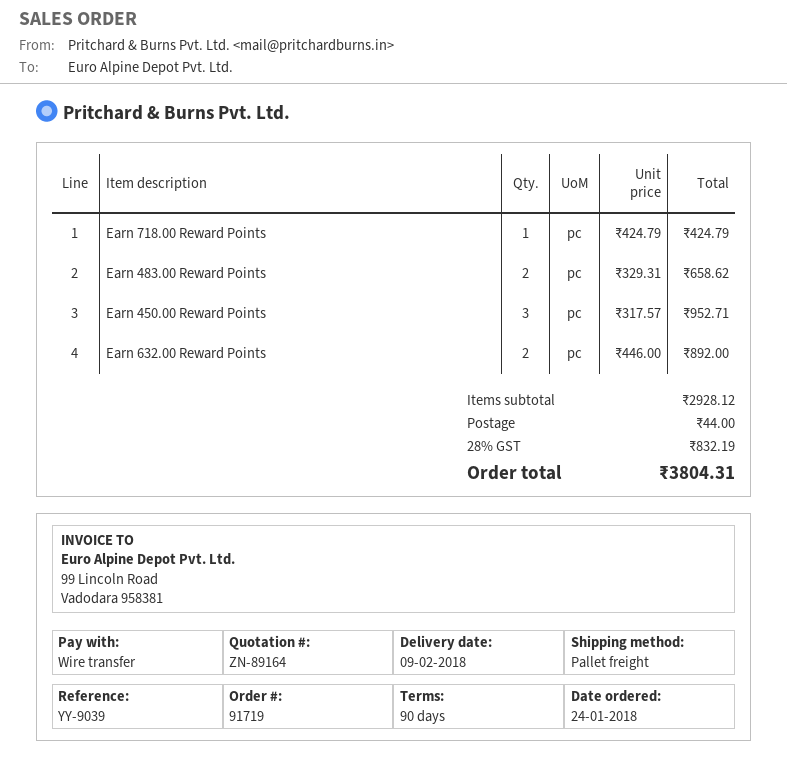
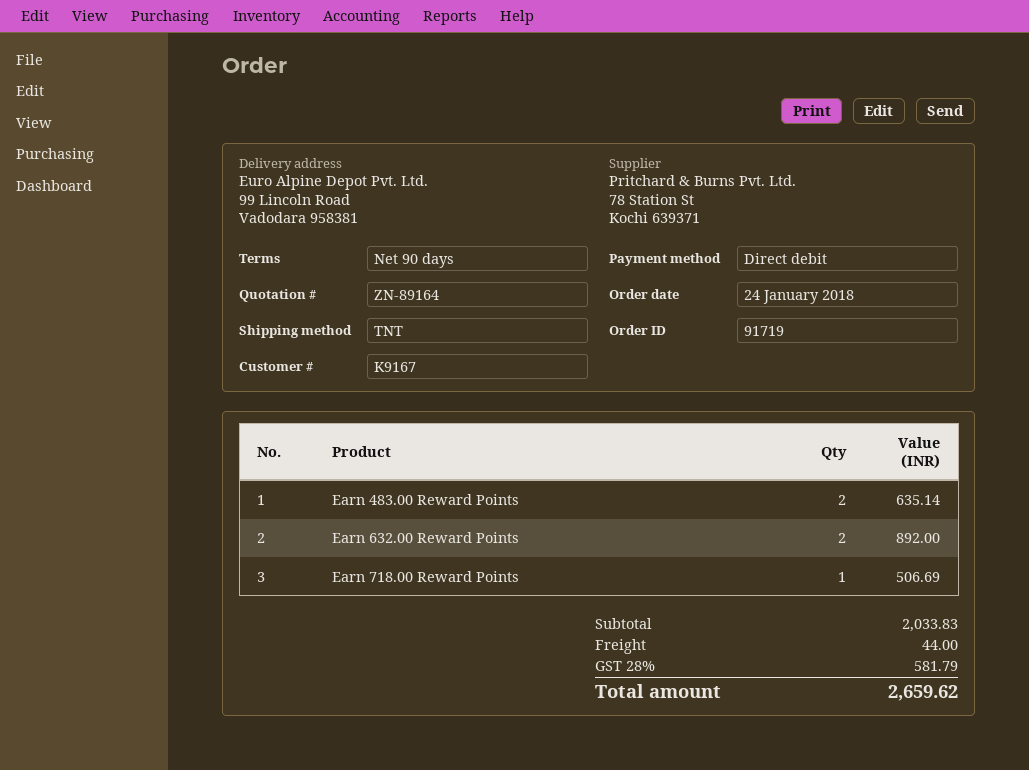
payment method: bank transfer -> direct debit
shipping method: pallet freight -> TNT
Earn 718.00 Reward Points: 1 for 424.79 -> 1 for 506.69
Earn 483.00 Reward Points: 2 for 658.62 -> 2 for 635.14
Earn 450.00 Reward Points: 3 for 952.71 -> none
subtotal: 2928.12 -> 2033.83
tax: 28% = 832.19 -> 28% = 581.79
total: 3804.31 -> 2659.62

